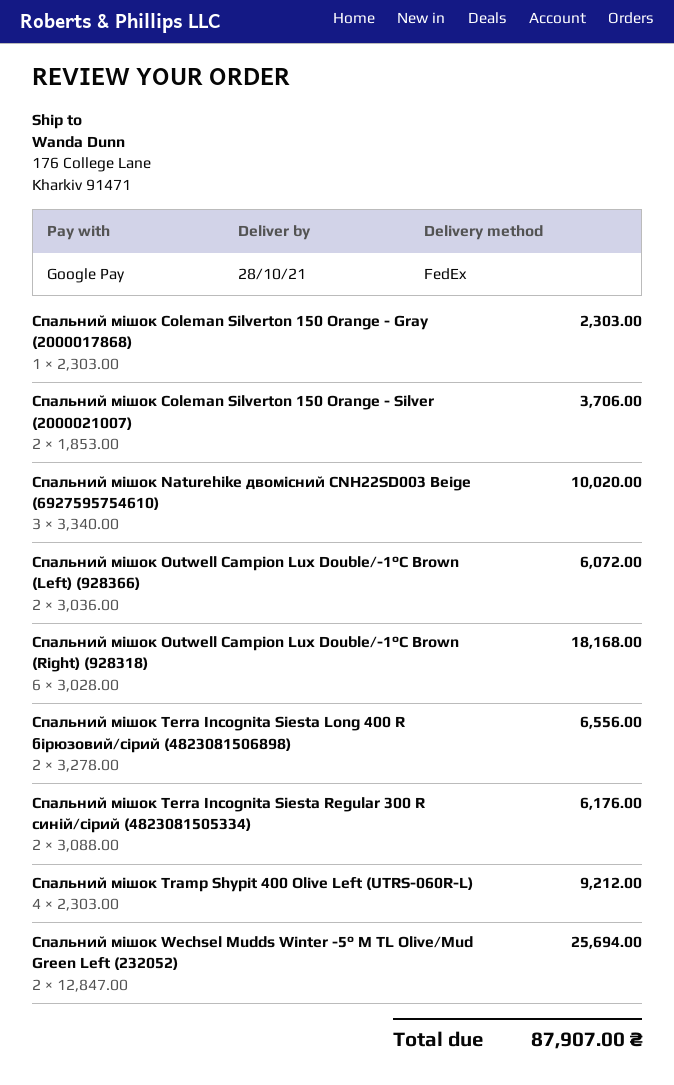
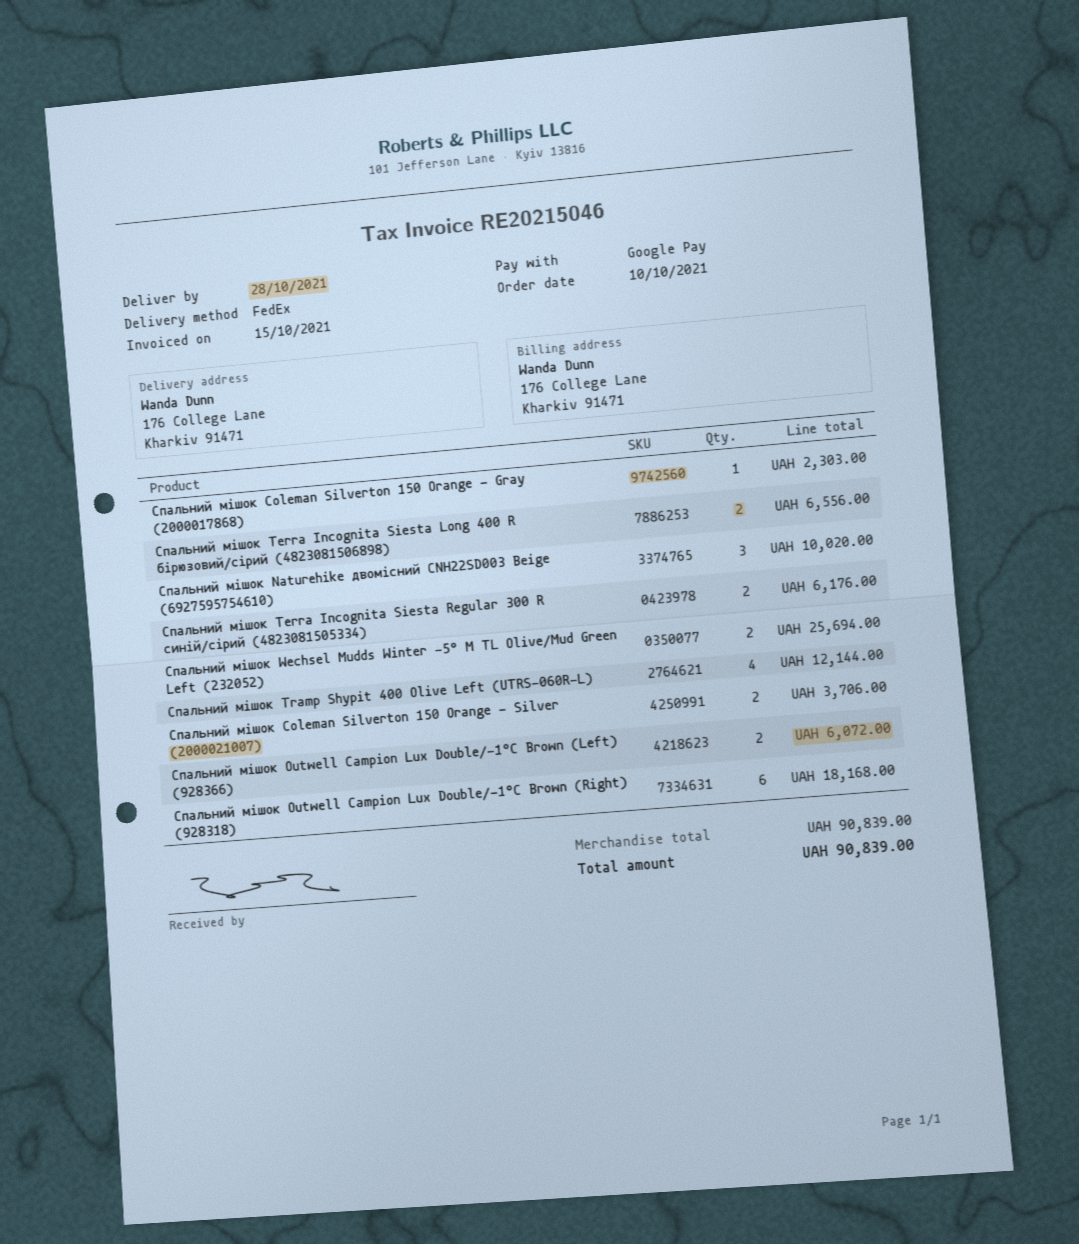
Спальний мішок Tramp Shypit 400 Olive Left (UTRS-060R-L): 4 for 9212.00 -> 4 for 12144.00
total: 87907.00 -> 90839.00

